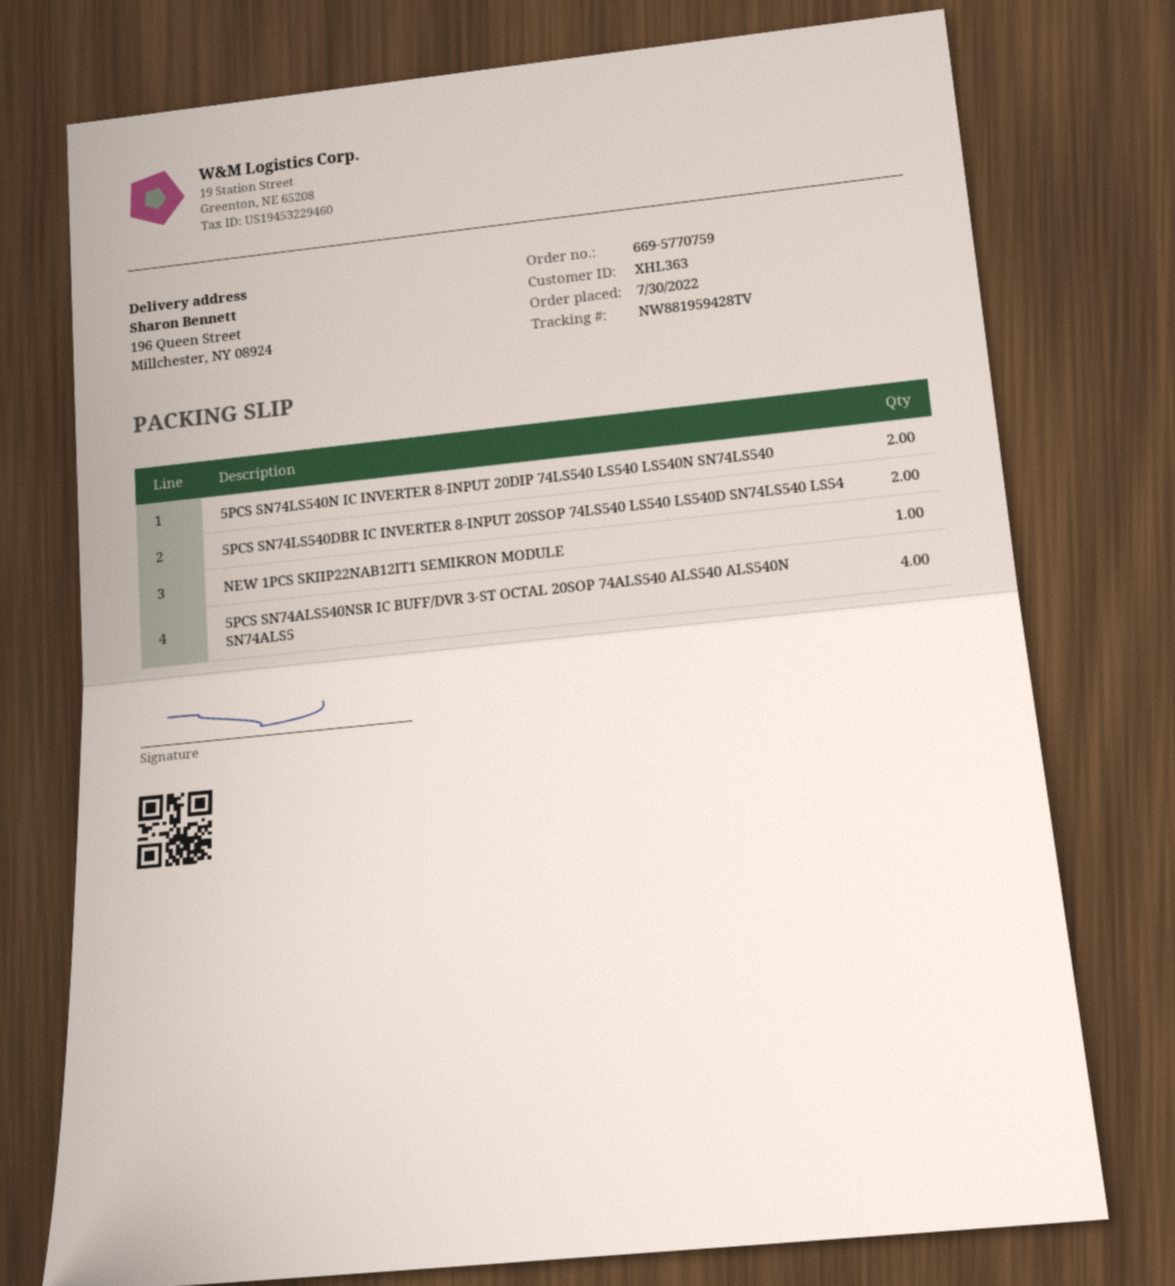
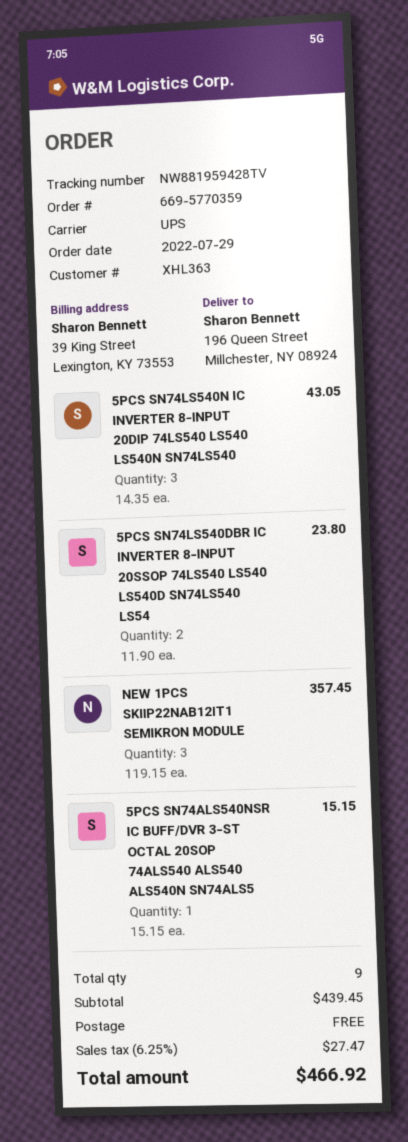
order number: 669-5770759 -> 669-5770359
order date: 2022-07-30 -> 2022-07-29
5PCS SN74LS540N IC INVERTER 8-INPUT 20DIP 74LS540 LS540 LS540N SN74LS540: 2 -> 3
NEW 1PCS SKIIP22NAB12IT1 SEMIKRON MODULE: 1 -> 3
5PCS SN74ALS540NSR IC BUFF/DVR 3-ST OCTAL 20SOP 74ALS540 ALS540 ALS540N SN74ALS5: 4 -> 1

